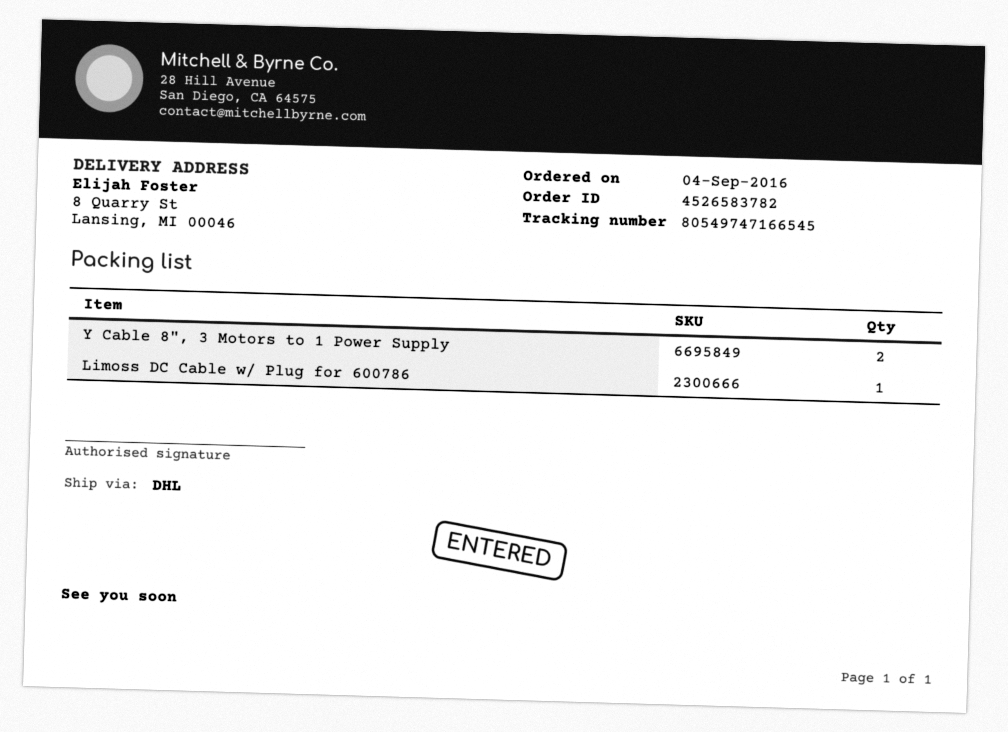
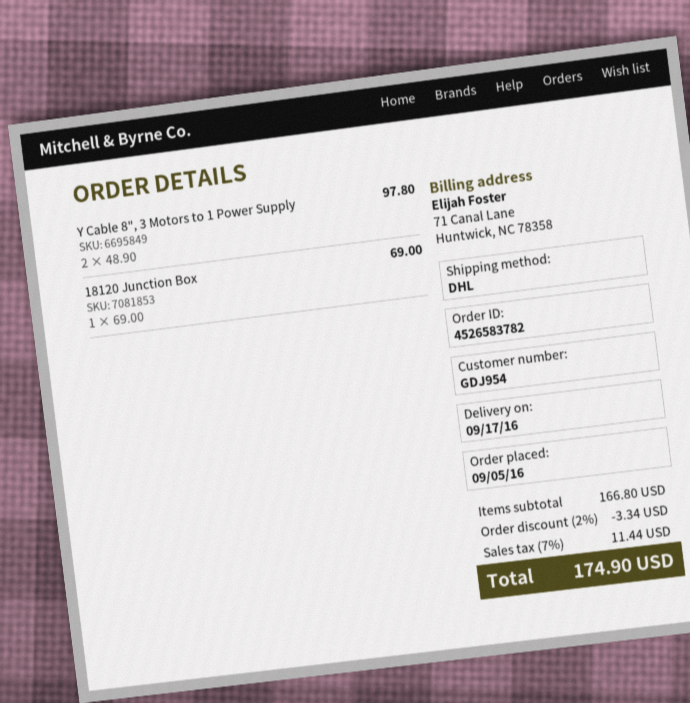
order date: 2016-09-04 -> 2016-09-05
Limoss DC Cable w/ Plug for 600786: 1 -> none
18120 Junction Box: none -> 1

